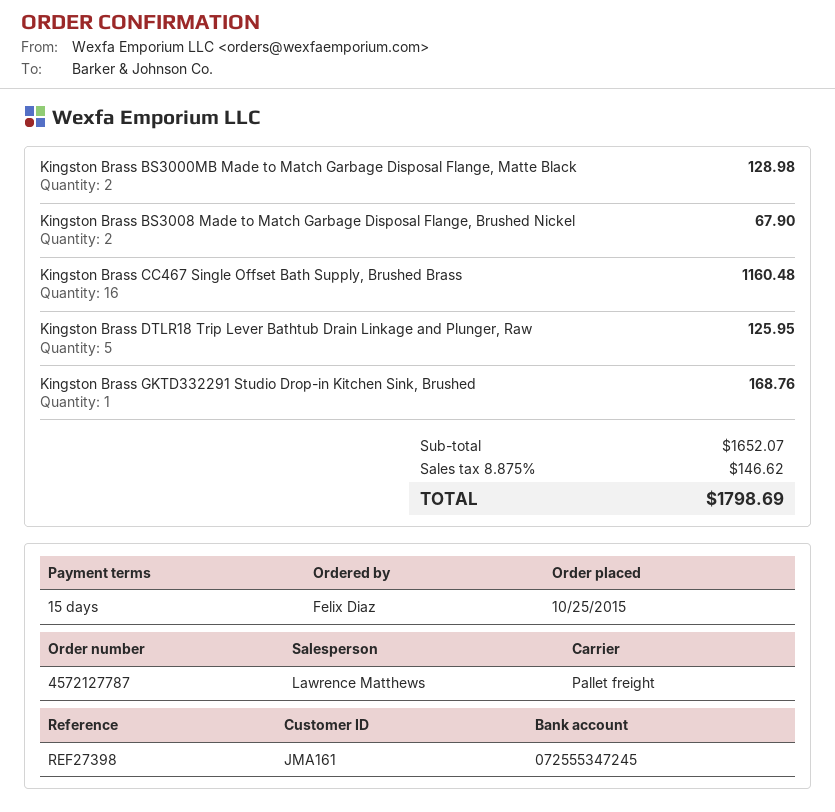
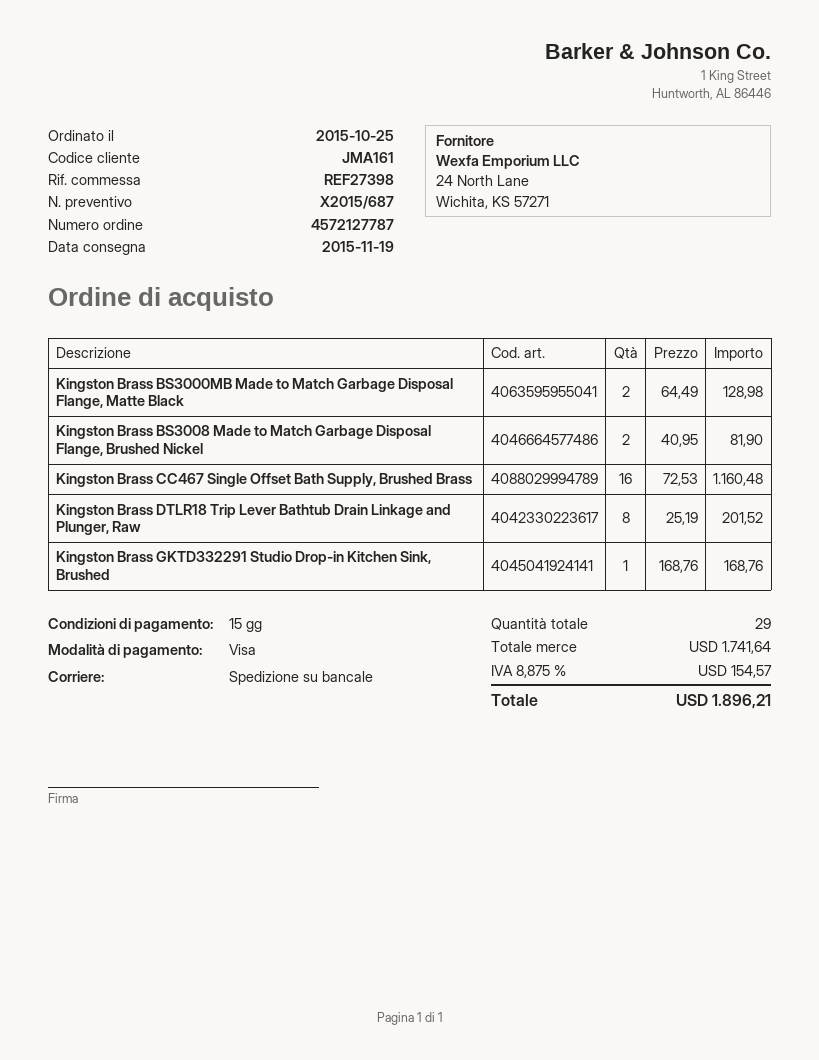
Kingston Brass BS3008 Made to Match Garbage Disposal Flange, Brushed Nickel: 2 for 67.90 -> 2 for 81.90
Kingston Brass DTLR18 Trip Lever Bathtub Drain Linkage and Plunger, Raw: 5 for 125.95 -> 8 for 201.52
subtotal: 1652.07 -> 1741.64
tax: 8.875% = 146.62 -> 8.875% = 154.57
total: 1798.69 -> 1896.21

